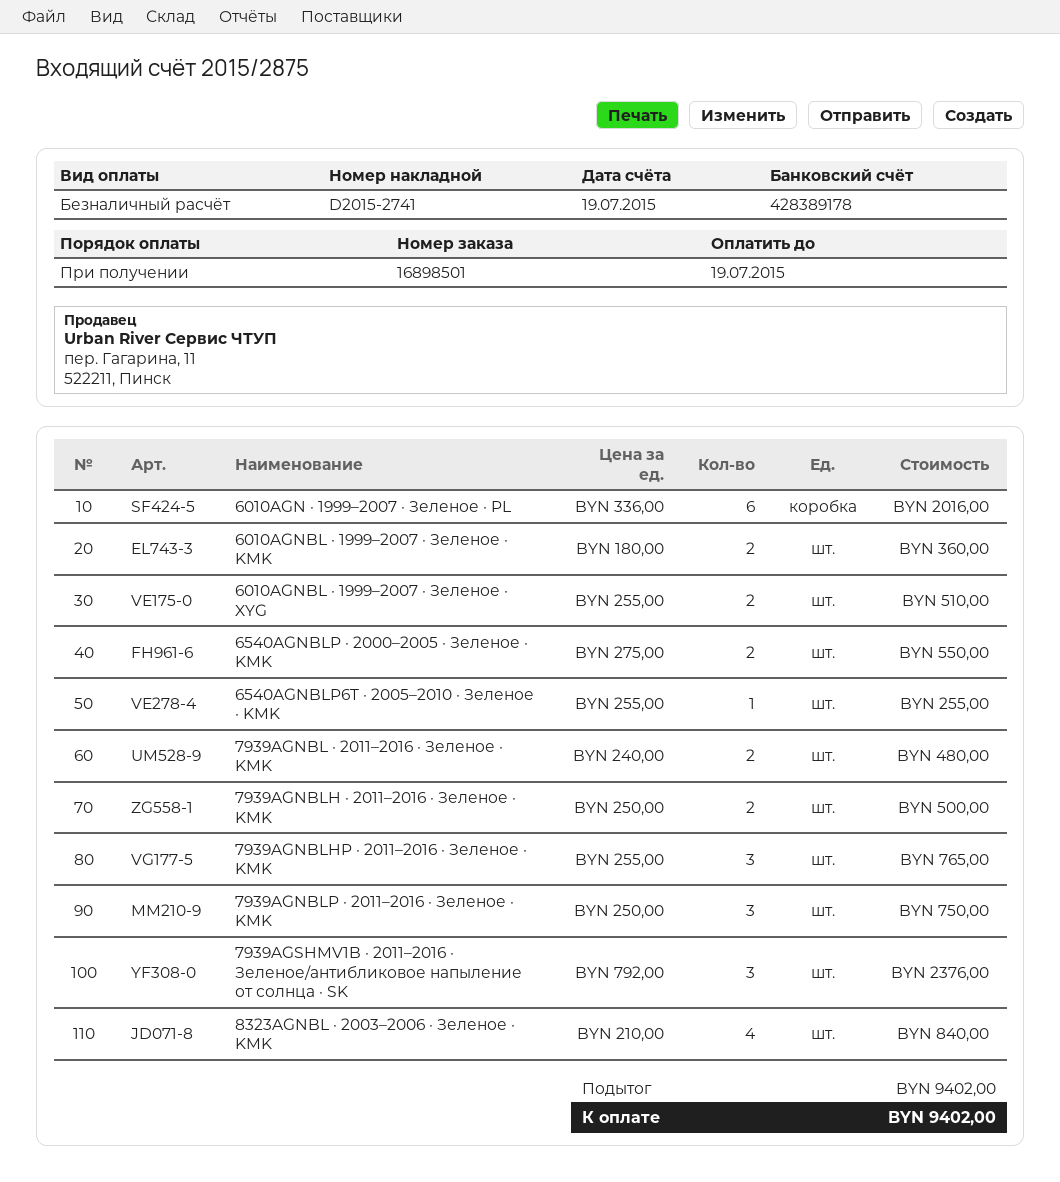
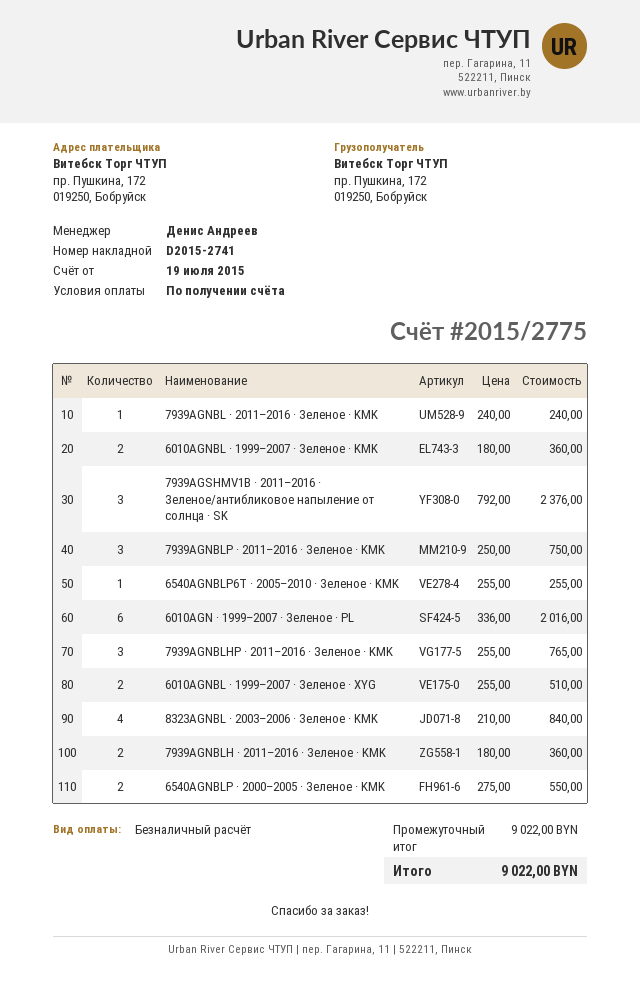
invoice number: 2015/2875 -> 2015/2775
7939AGNBL · 2011–2016 · Зеленое · KMK: 2 x 240.00 = 480.00 -> 1 x 240.00 = 240.00
7939AGNBLH · 2011–2016 · Зеленое · KMK: 2 x 250.00 = 500.00 -> 2 x 180.00 = 360.00
subtotal: 9402.00 -> 9022.00
total: 9402.00 -> 9022.00

